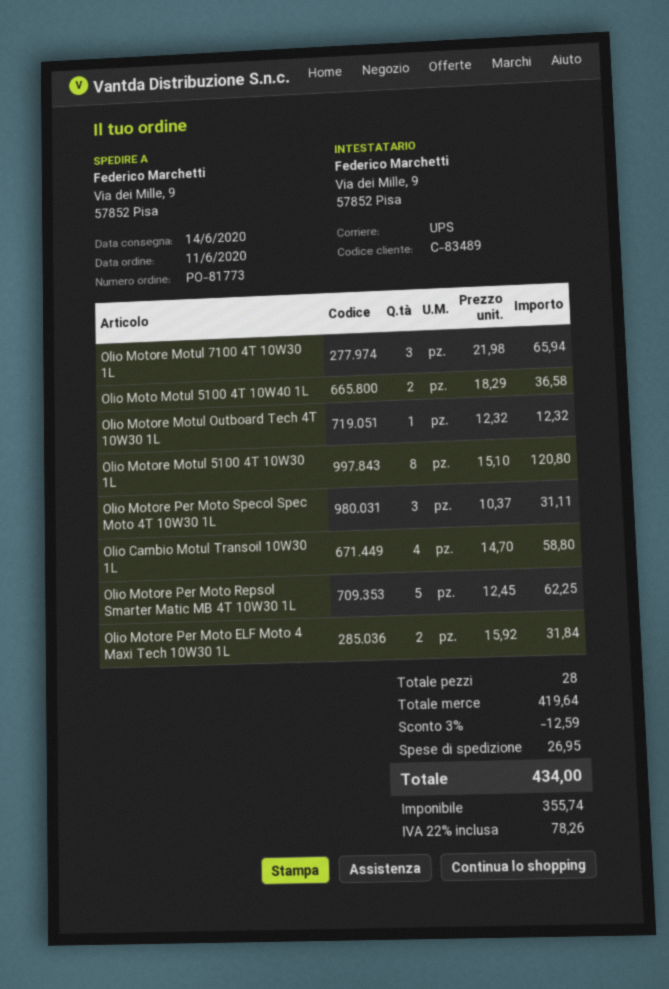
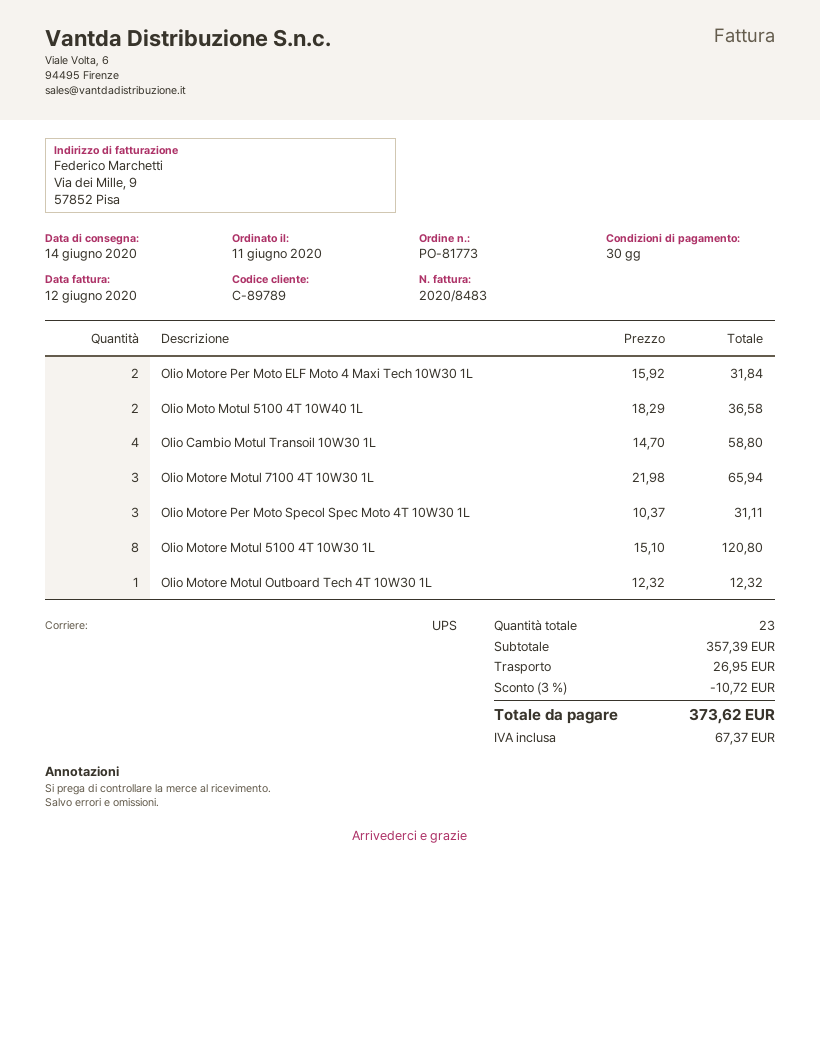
customer number: C-83489 -> C-89789
Olio Motore Per Moto Repsol Smarter Matic MB 4T 10W30 1L: 5 x 12.45 = 62.25 -> none
total quantity: 28 -> 23
subtotal: 419.64 -> 357.39
discount: 3% = 12.59 -> 3% = 10.72
tax: 78.26 -> 67.37
total: 434.00 -> 373.62

